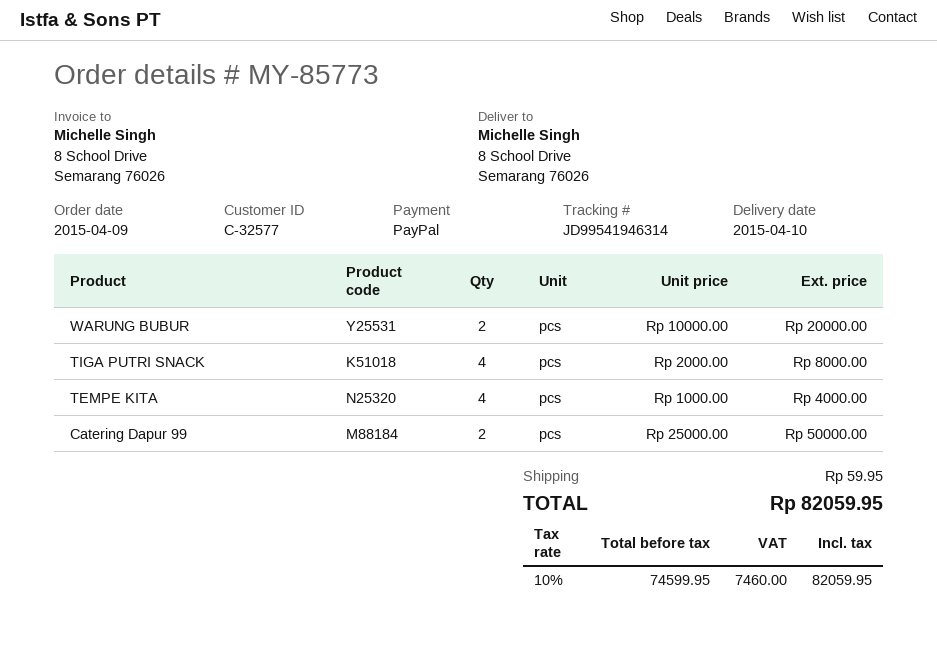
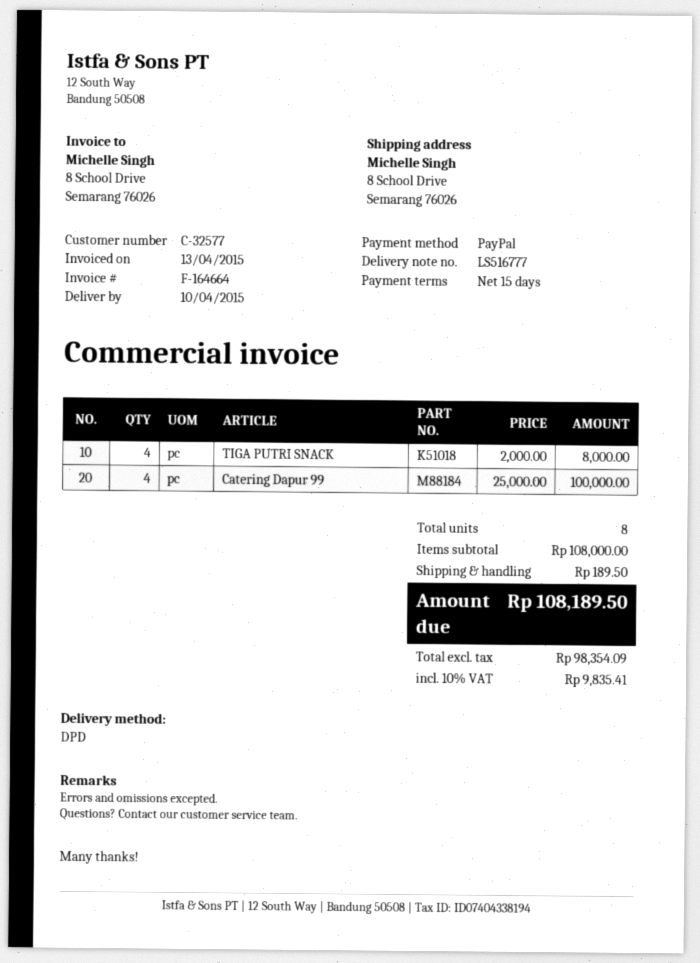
WARUNG BUBUR: 2 x 10000.00 = 20000.00 -> none
TEMPE KITA: 4 x 1000.00 = 4000.00 -> none
Catering Dapur 99: 2 x 25000.00 = 50000.00 -> 4 x 25000.00 = 100000.00
shipping: 59.95 -> 189.50
net: 74599.95 -> 98354.09
tax: 10% = 7460.00 -> 10% = 9835.41
total: 82059.95 -> 108189.50

